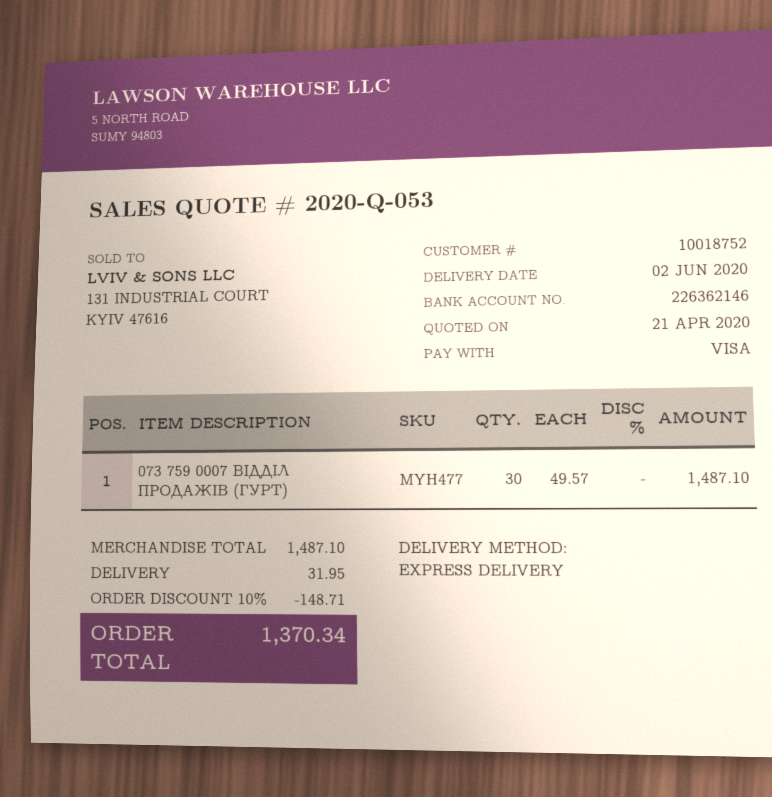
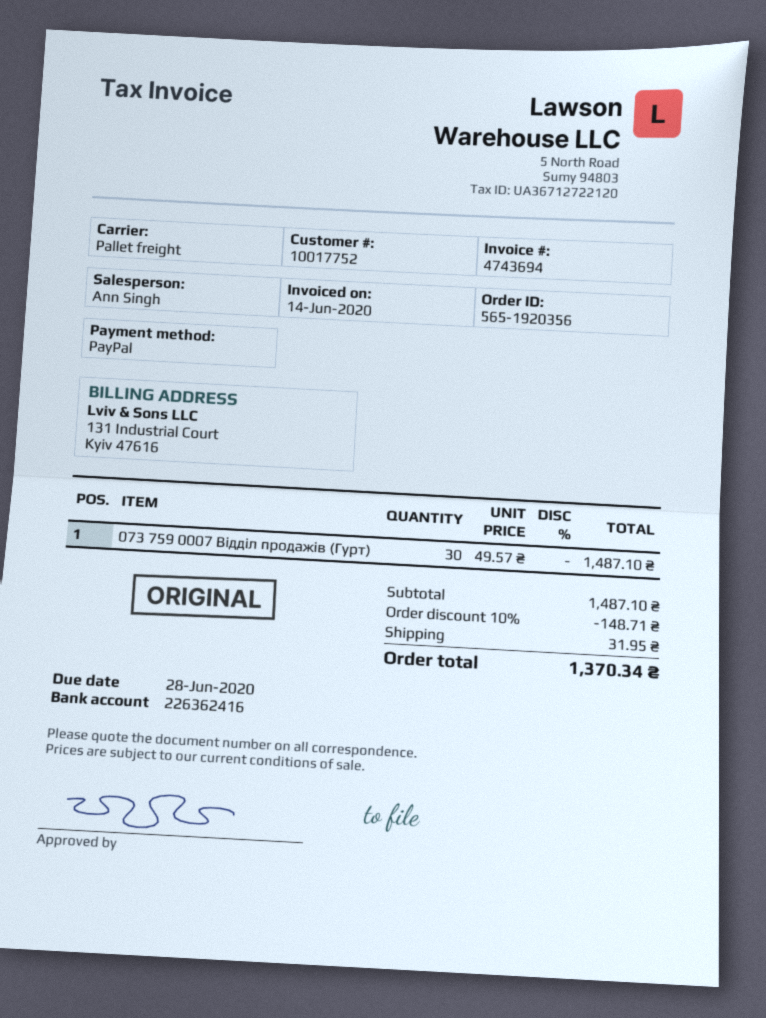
customer number: 10018752 -> 10017752
payment method: Visa -> PayPal
bank account: 226362146 -> 226362416
shipping method: express -> pallet freight

